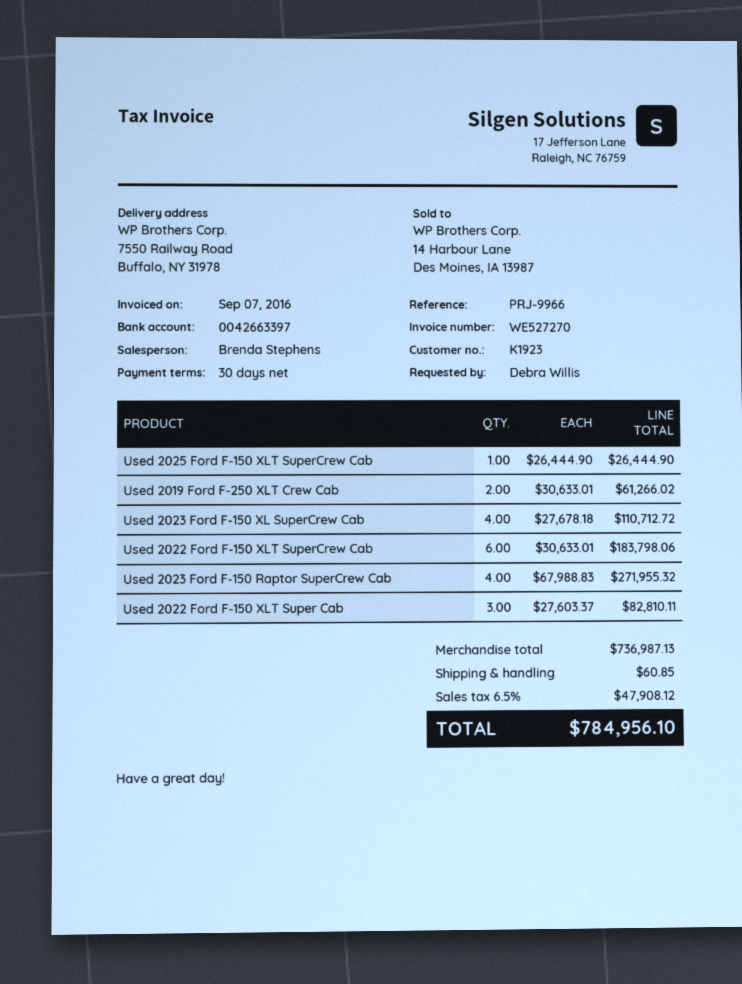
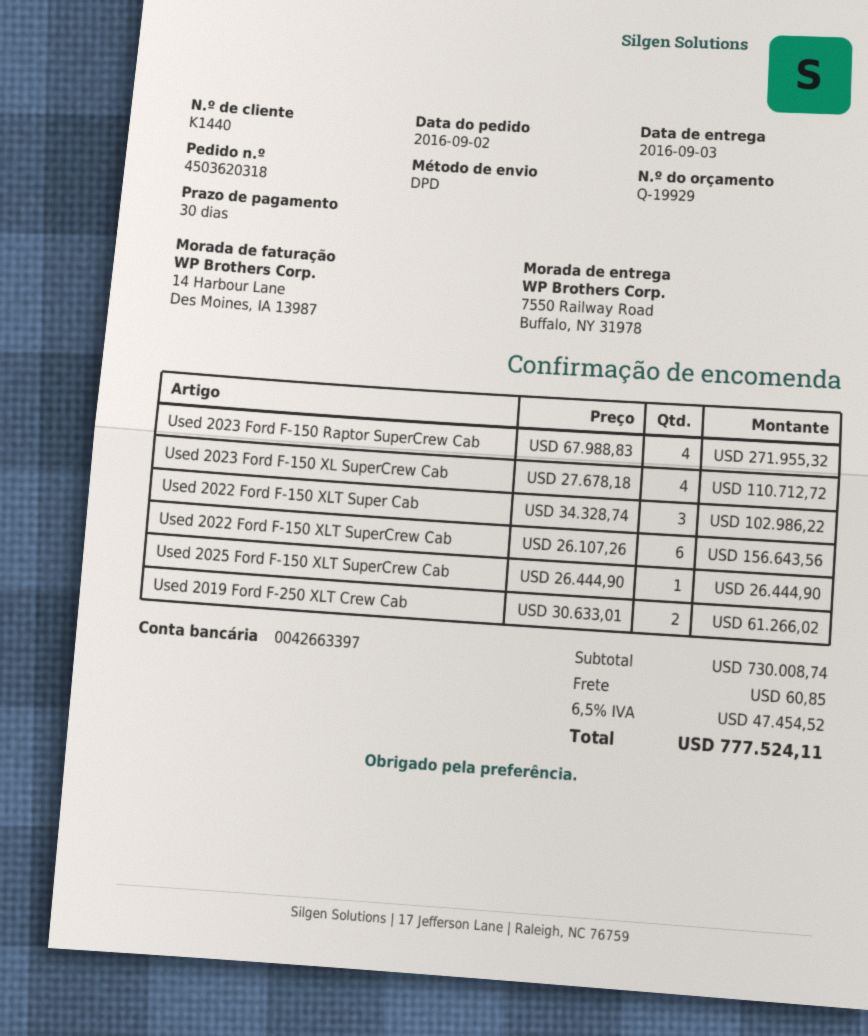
customer number: K1923 -> K1440
Used 2022 Ford F-150 XLT SuperCrew Cab: 6 x 30633.01 = 183798.06 -> 6 x 26107.26 = 156643.56
Used 2022 Ford F-150 XLT Super Cab: 3 x 27603.37 = 82810.11 -> 3 x 34328.74 = 102986.22
subtotal: 736987.13 -> 730008.74
tax: 6.5% = 47908.12 -> 6.5% = 47454.52
total: 784956.10 -> 777524.11

